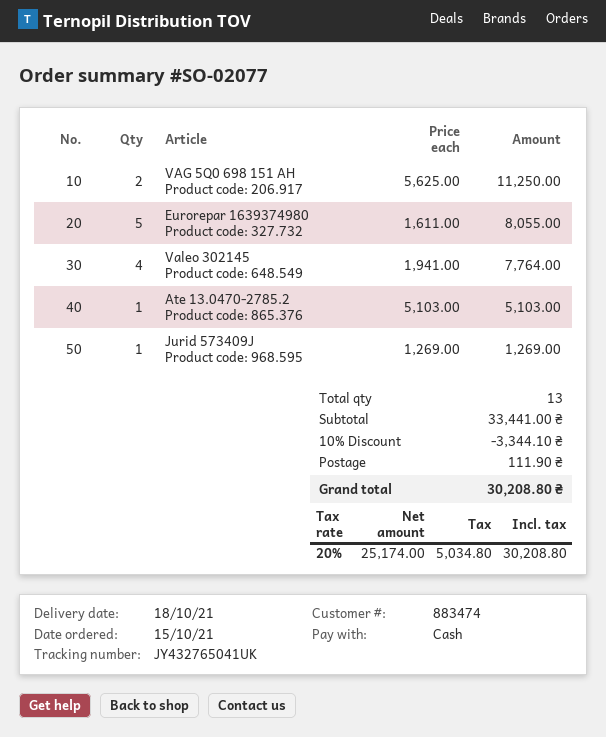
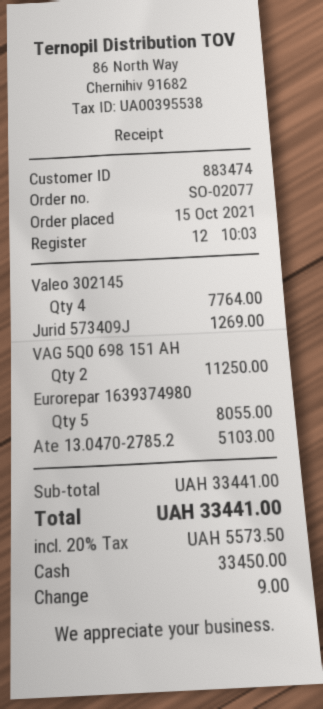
discount: 10% = 3344.10 -> none
shipping: 111.90 -> none
tax: 20% = 5034.80 -> 20% = 5573.50
total: 30208.80 -> 33441.00

